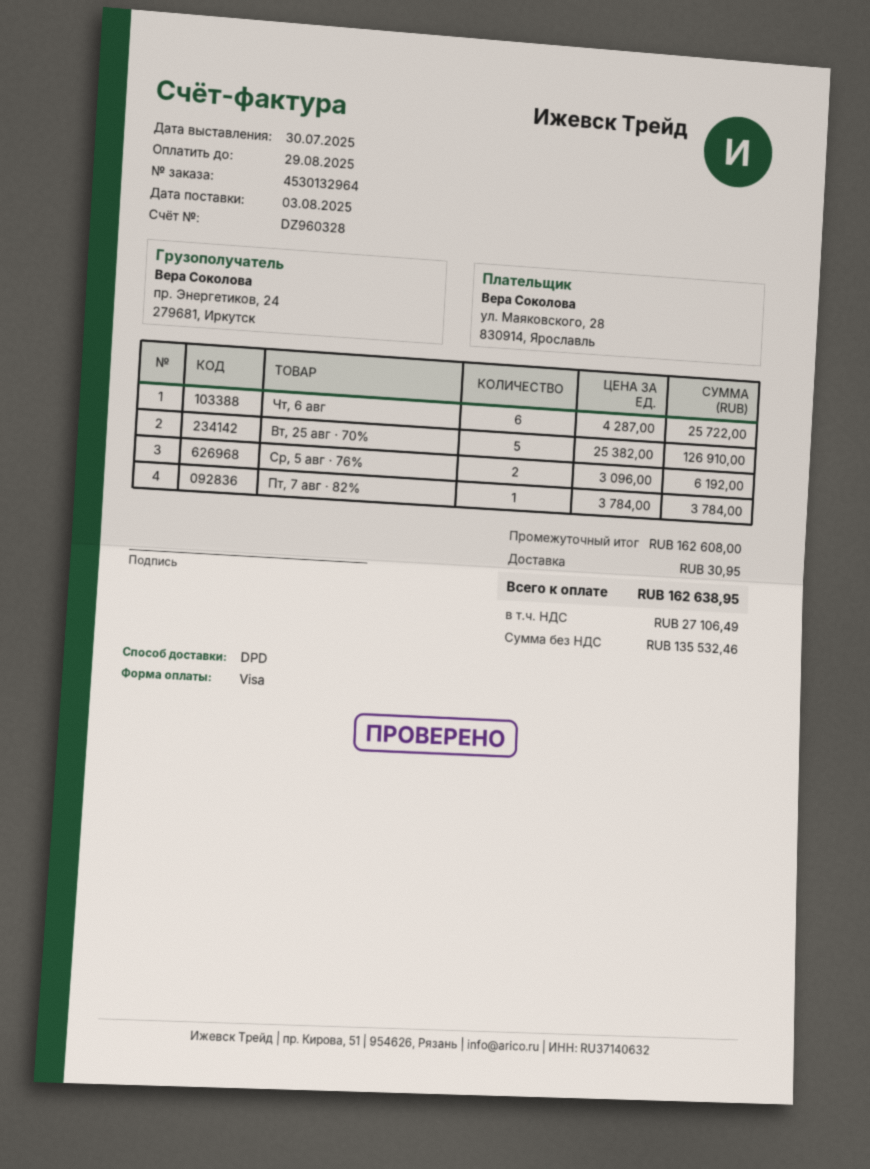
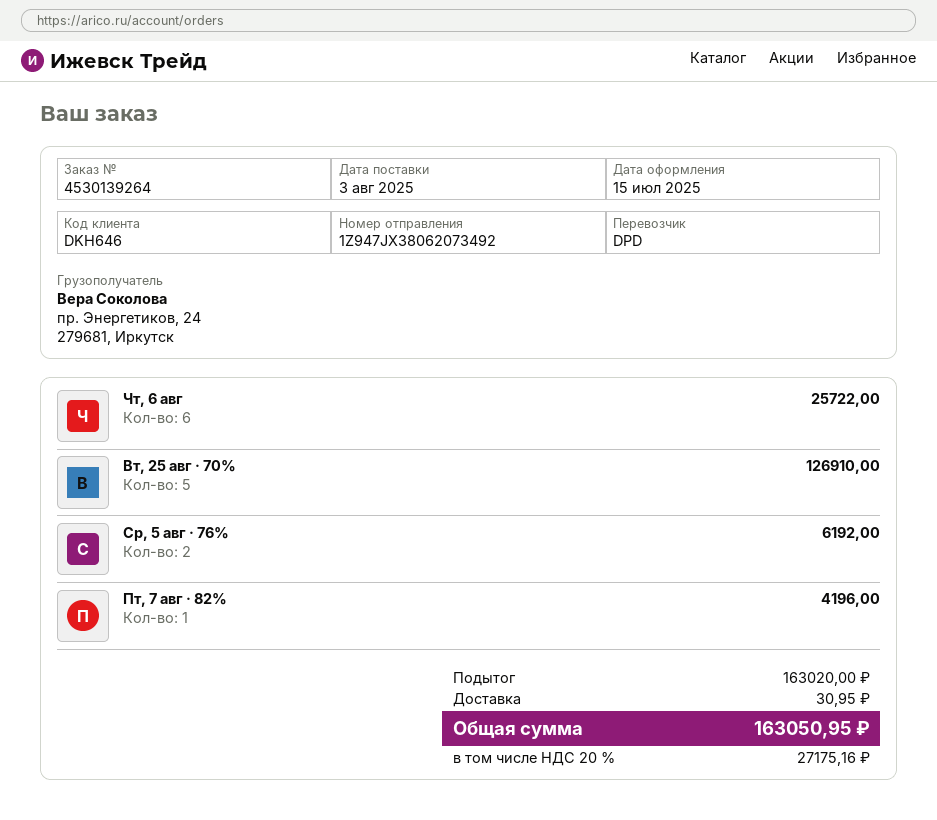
order number: 4530132964 -> 4530139264
Пт, 7 авг · 82%: 1 for 3784.00 -> 1 for 4196.00
subtotal: 162608.00 -> 163020.00
tax: 27106.49 -> 27175.16
total: 162638.95 -> 163050.95

